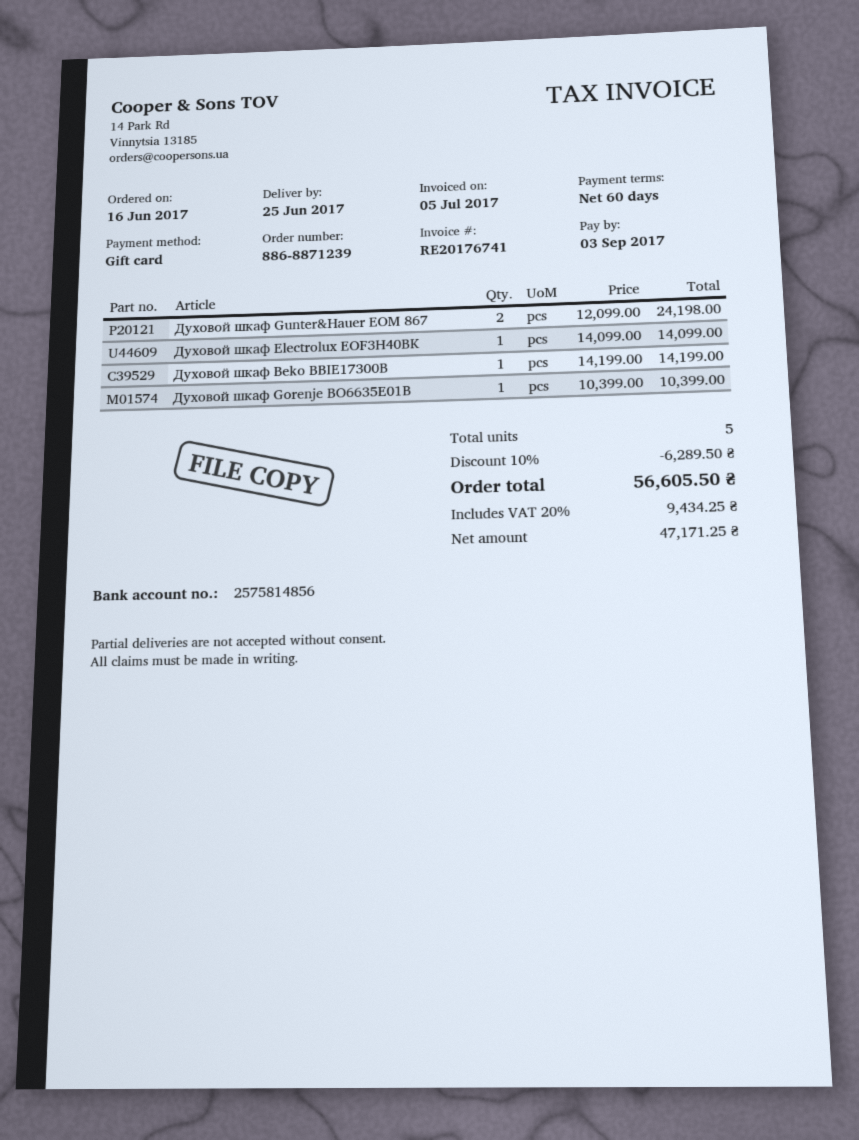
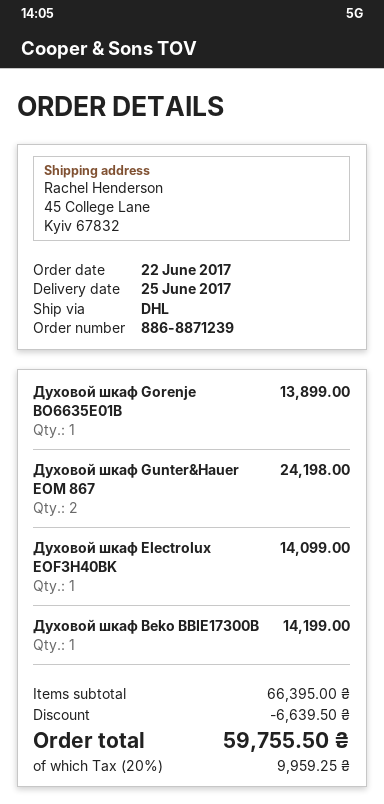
order date: 2017-06-16 -> 2017-06-22
Духовой шкаф Gorenje BO6635E01B: 1 for 10399.00 -> 1 for 13899.00
discount: 6289.50 -> 6639.50
tax: 20% = 9434.25 -> 20% = 9959.25
total: 56605.50 -> 59755.50

